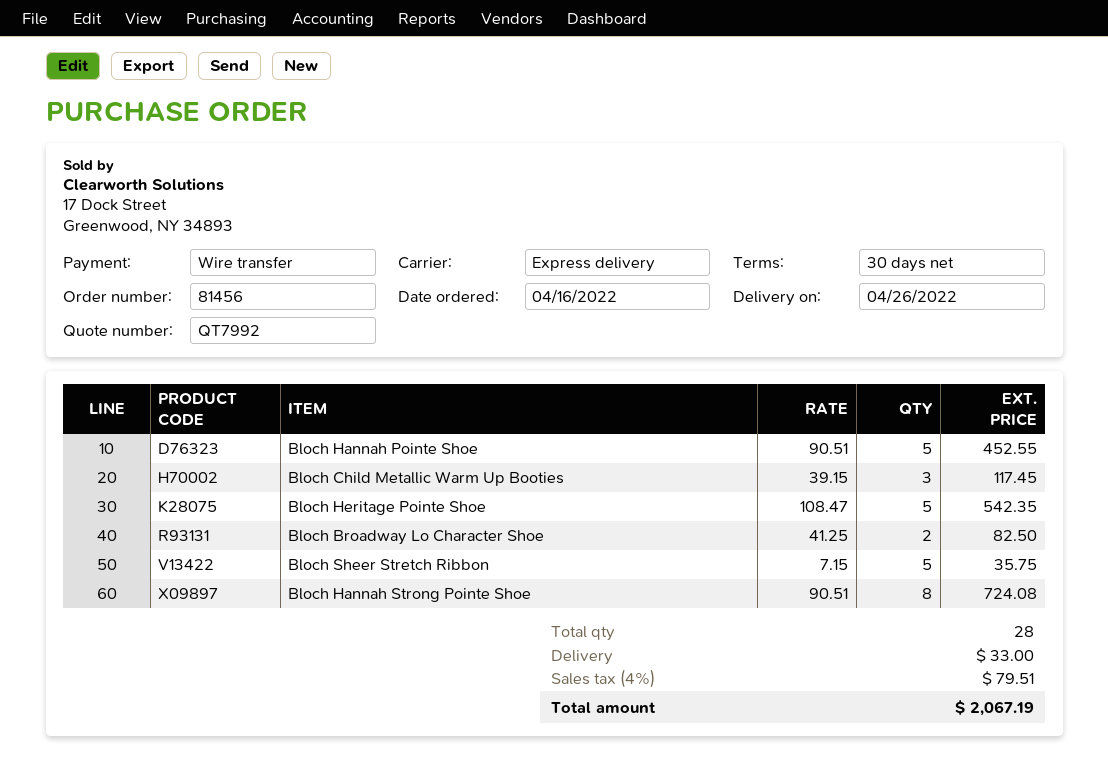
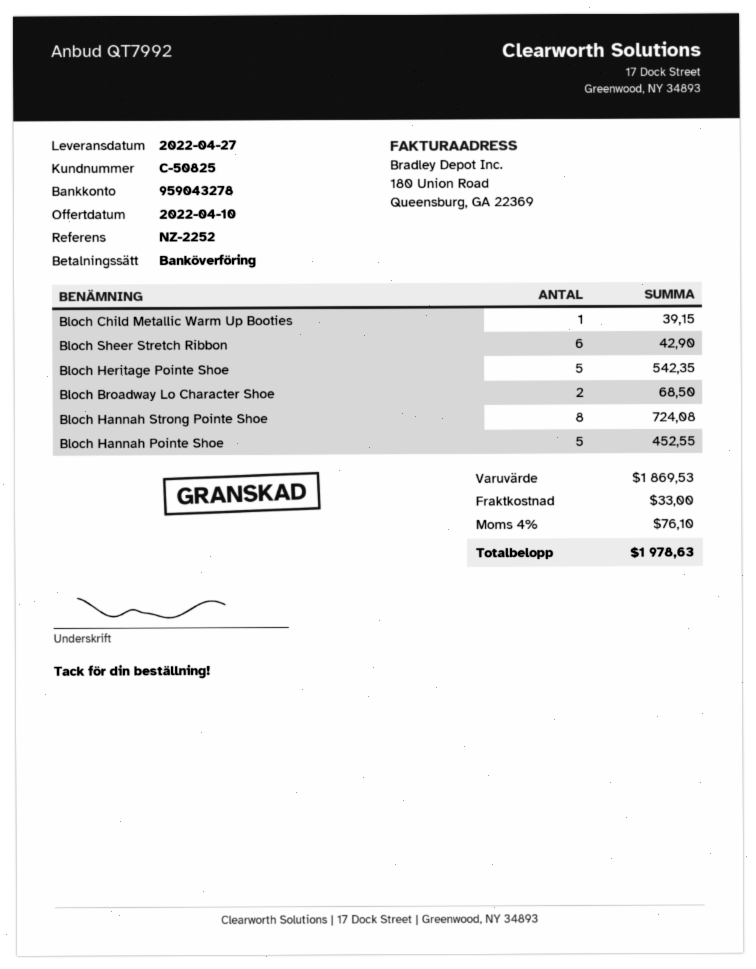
delivery date: 2022-04-26 -> 2022-04-27
Bloch Child Metallic Warm Up Booties: 3 for 117.45 -> 1 for 39.15
Bloch Broadway Lo Character Shoe: 2 for 82.50 -> 2 for 68.50
Bloch Sheer Stretch Ribbon: 5 for 35.75 -> 6 for 42.90
tax: 4% = 79.51 -> 4% = 76.10
total: 2067.19 -> 1978.63

